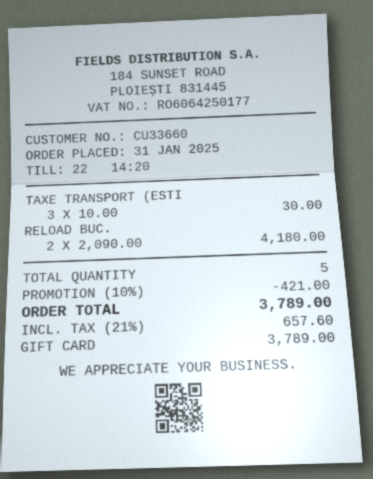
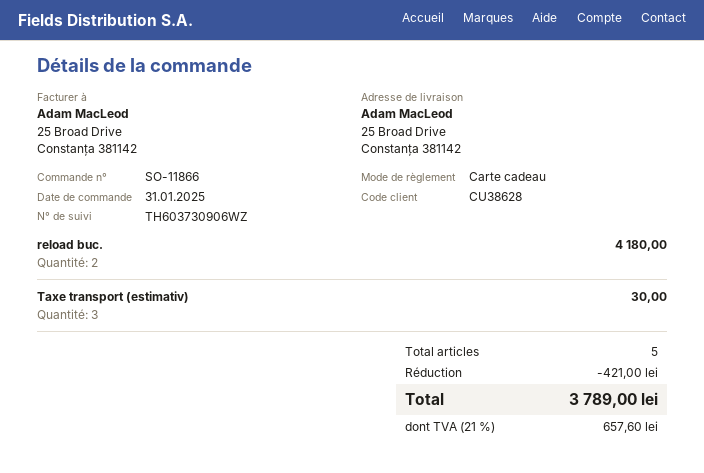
customer number: CU33660 -> CU38628

